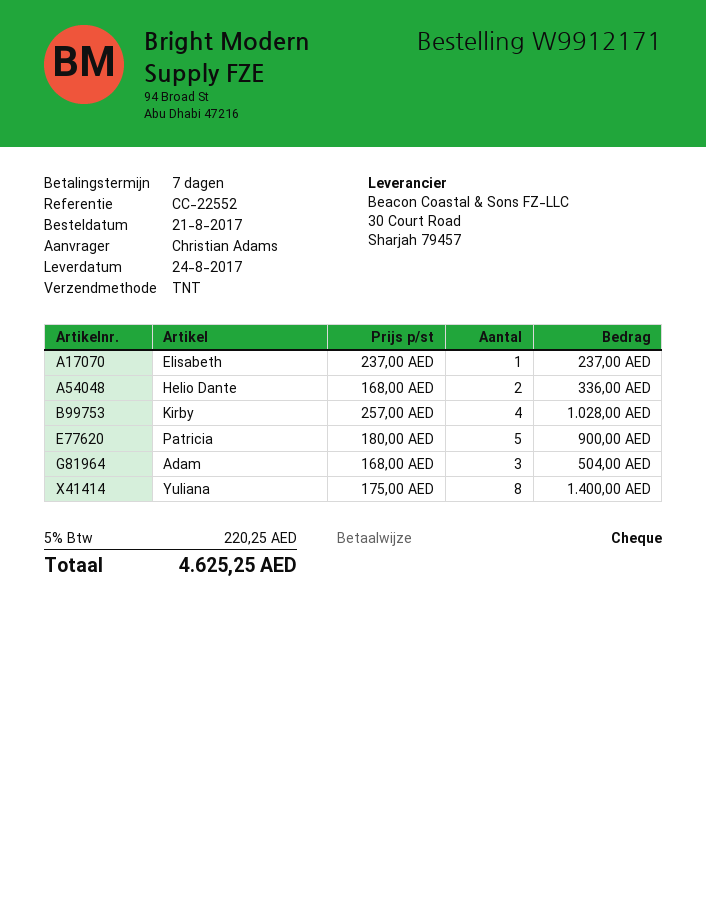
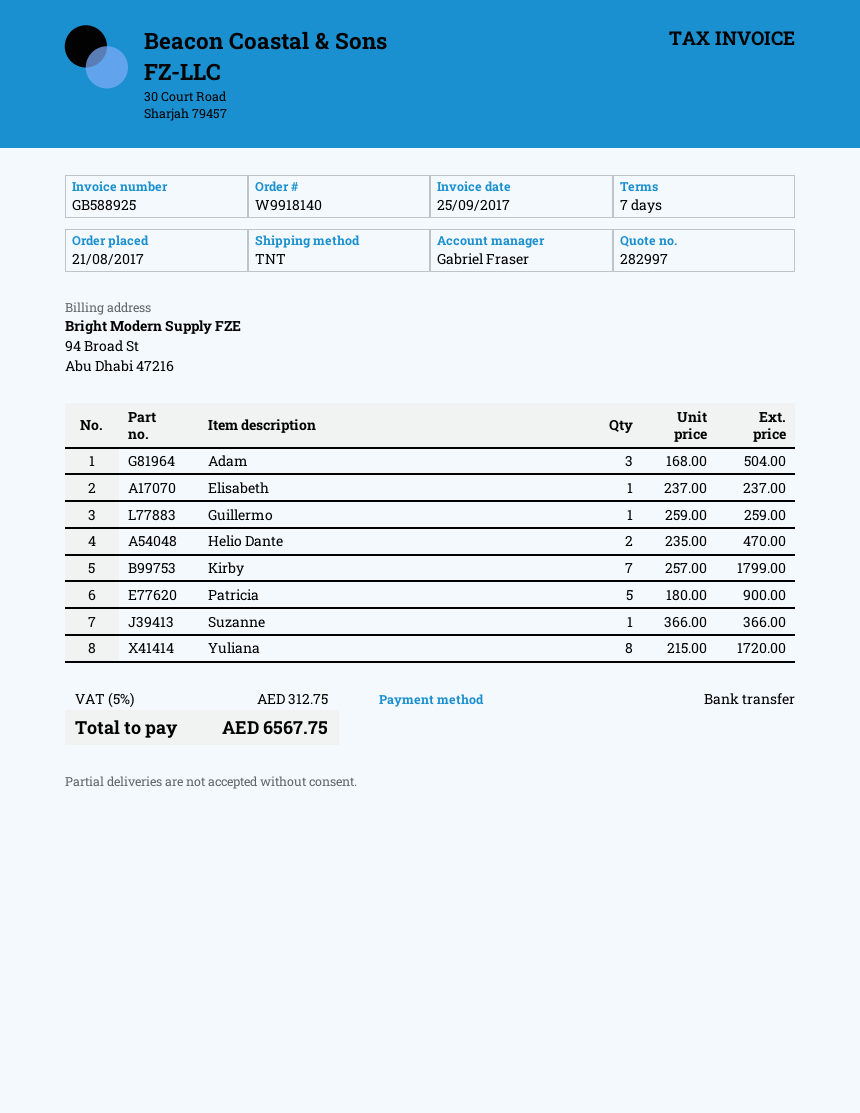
order number: W9912171 -> W9918140
payment method: cheque -> bank transfer
Helio Dante: 2 x 168.00 = 336.00 -> 2 x 235.00 = 470.00
Kirby: 4 x 257.00 = 1028.00 -> 7 x 257.00 = 1799.00
Yuliana: 8 x 175.00 = 1400.00 -> 8 x 215.00 = 1720.00
Guillermo: none -> 1 x 259.00 = 259.00
Suzanne: none -> 1 x 366.00 = 366.00
tax: 5% = 220.25 -> 5% = 312.75
total: 4625.25 -> 6567.75

